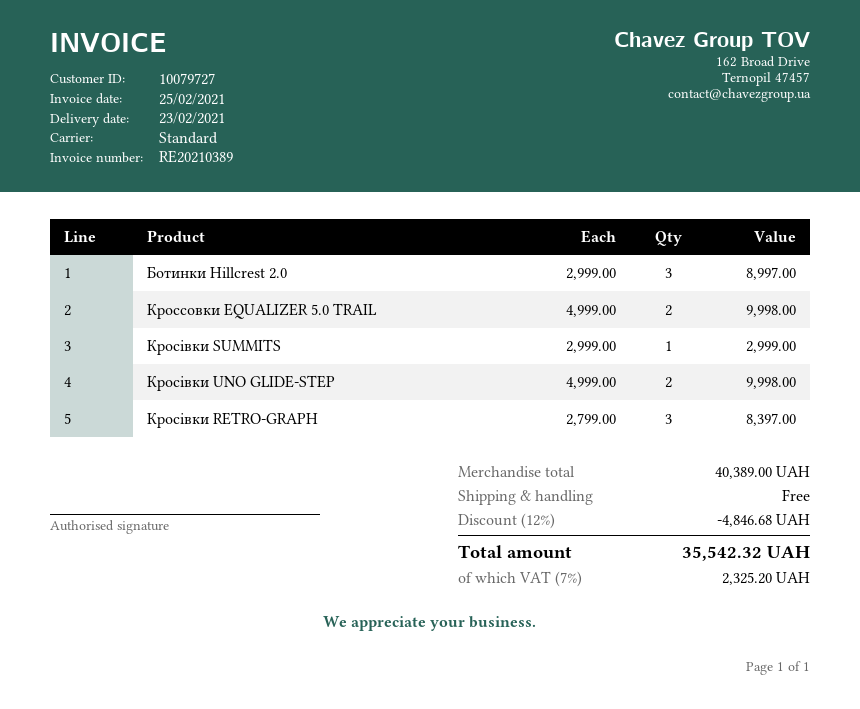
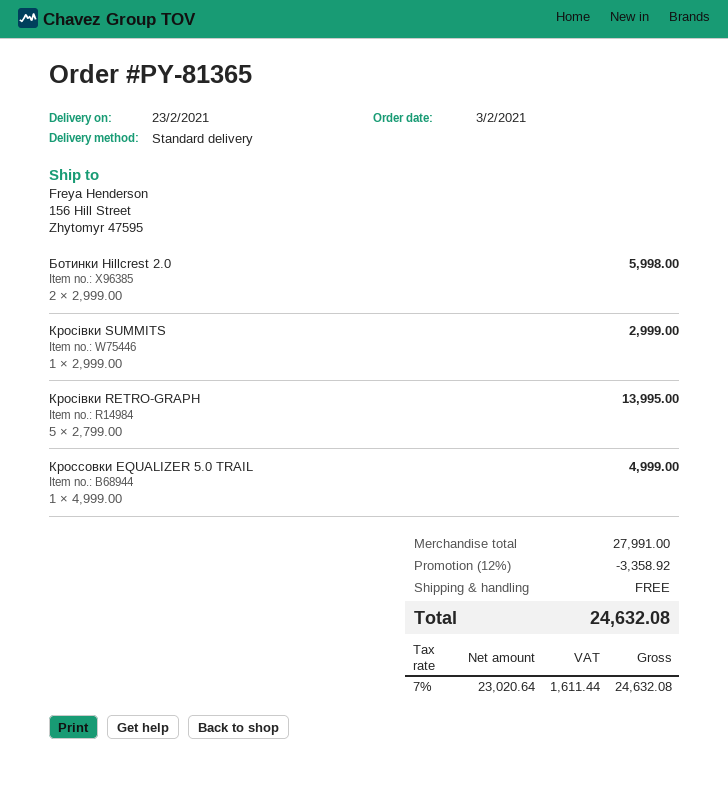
Ботинки Hillcrest 2.0: 3 x 2999.00 = 8997.00 -> 2 x 2999.00 = 5998.00
Кроссовки EQUALIZER 5.0 TRAIL: 2 x 4999.00 = 9998.00 -> 1 x 4999.00 = 4999.00
Кросівки UNO GLIDE-STEP: 2 x 4999.00 = 9998.00 -> none
Кросівки RETRO-GRAPH: 3 x 2799.00 = 8397.00 -> 5 x 2799.00 = 13995.00
subtotal: 40389.00 -> 27991.00
discount: 12% = 4846.68 -> 12% = 3358.92
tax: 7% = 2325.20 -> 7% = 1611.44
total: 35542.32 -> 24632.08

